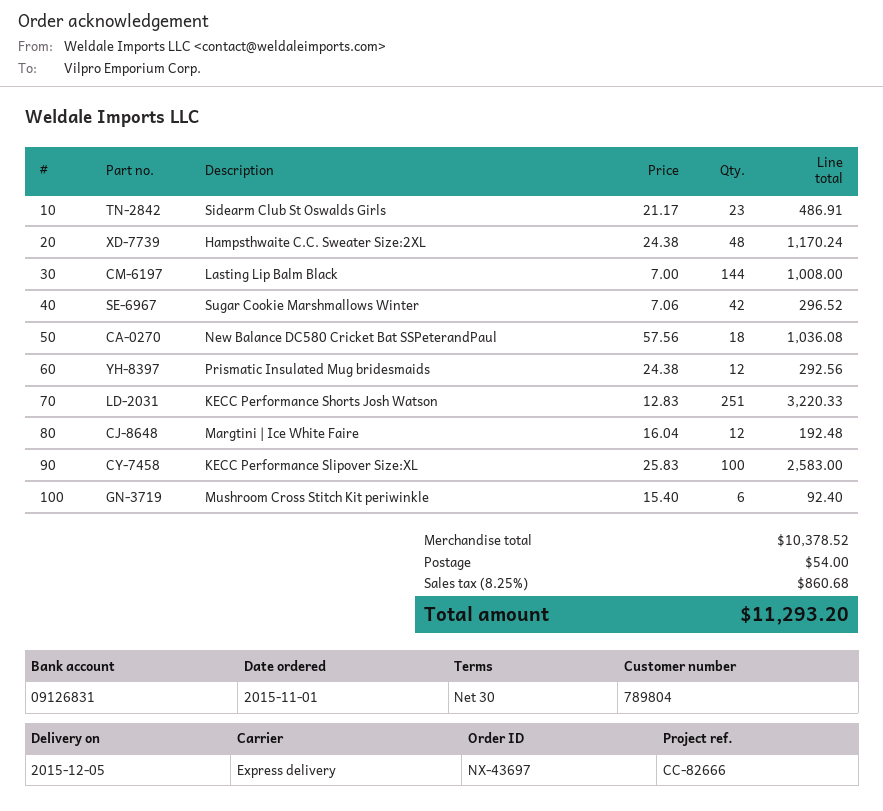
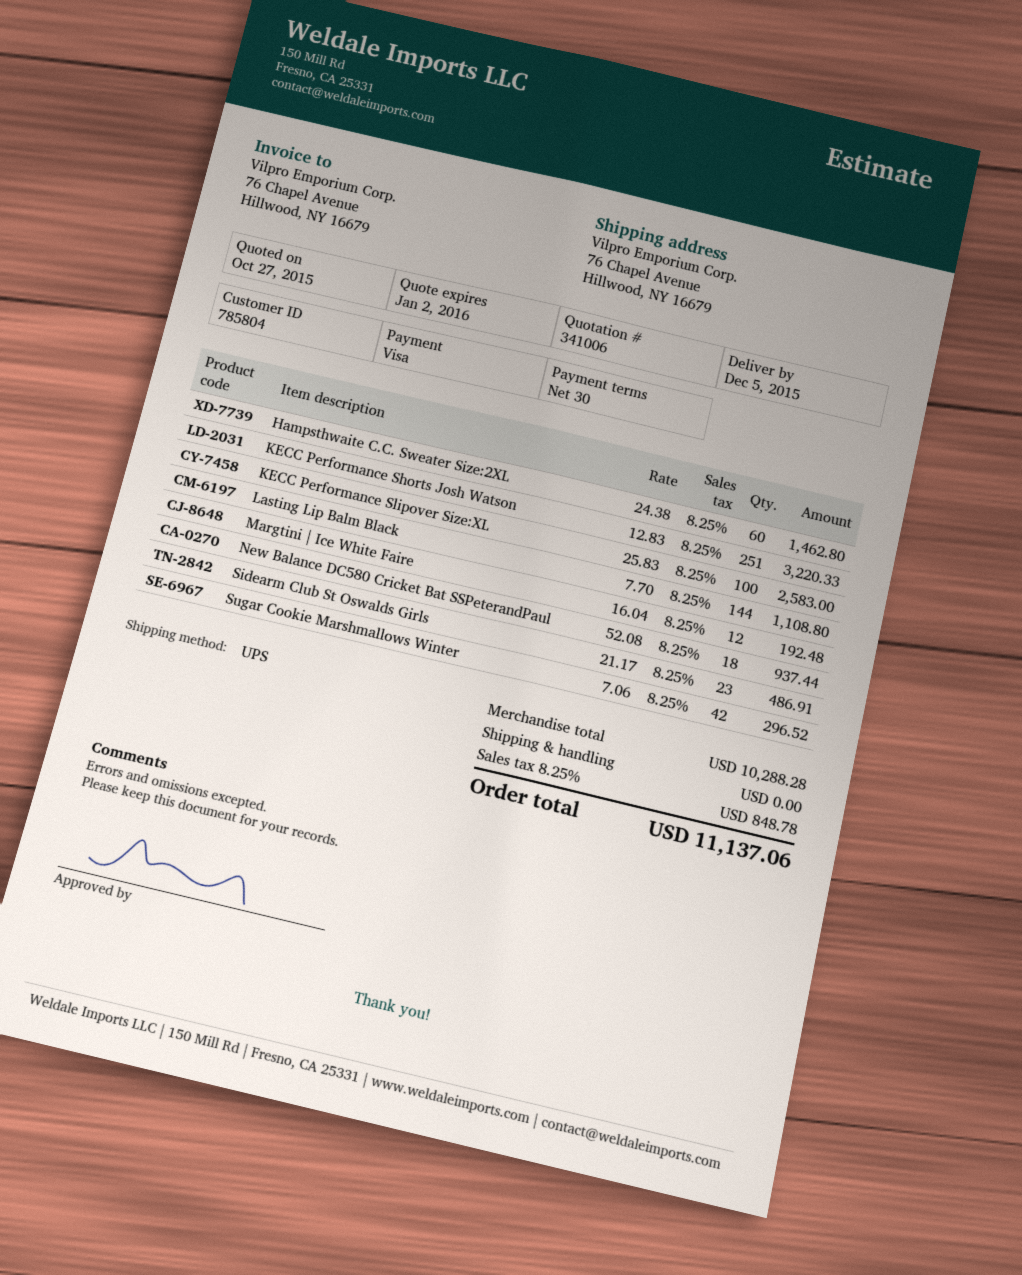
customer number: 789804 -> 785804
shipping method: express -> UPS
Hampsthwaite C.C. Sweater Size:2XL: 48 x 24.38 = 1170.24 -> 60 x 24.38 = 1462.80
Lasting Lip Balm Black: 144 x 7.00 = 1008.00 -> 144 x 7.70 = 1108.80
New Balance DC580 Cricket Bat SSPeterandPaul: 18 x 57.56 = 1036.08 -> 18 x 52.08 = 937.44
Prismatic Insulated Mug bridesmaids: 12 x 24.38 = 292.56 -> none
Mushroom Cross Stitch Kit periwinkle: 6 x 15.40 = 92.40 -> none
subtotal: 10378.52 -> 10288.28
shipping: 54.00 -> 0.00
tax: 8.25% = 860.68 -> 8.25% = 848.78
total: 11293.20 -> 11137.06

